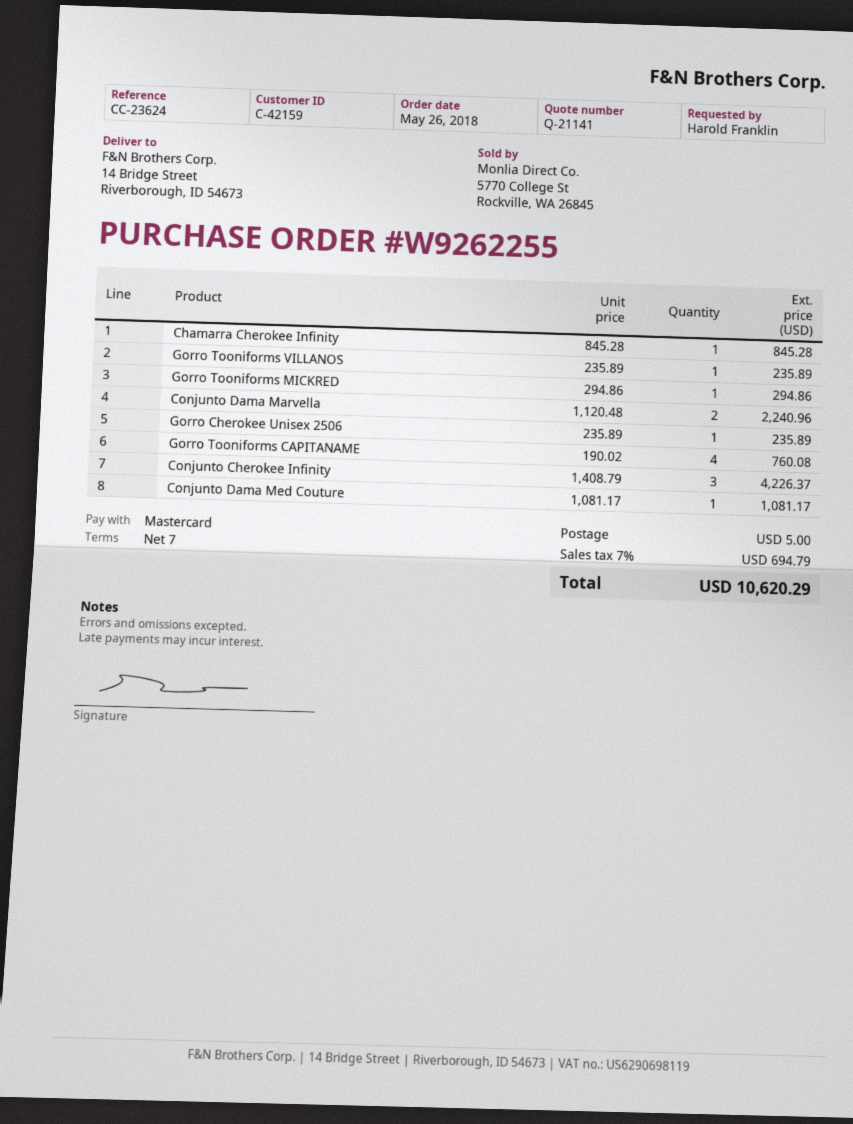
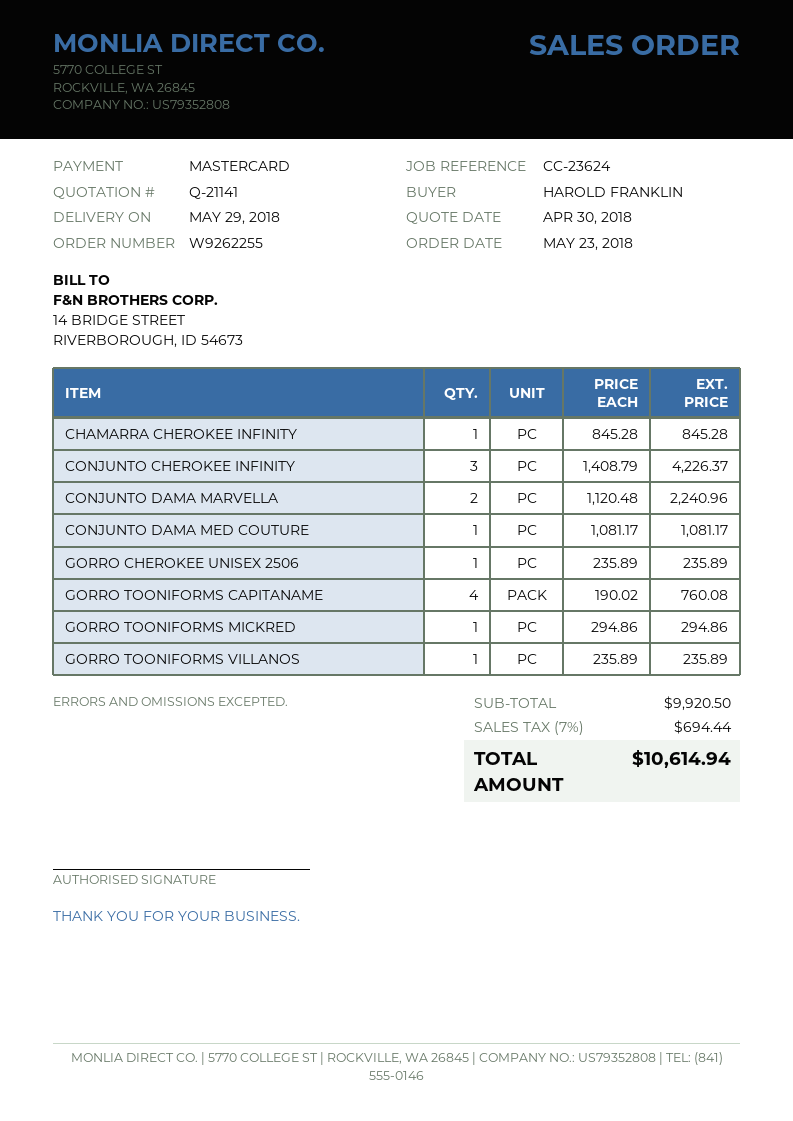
order date: 2018-05-26 -> 2018-05-23
shipping: 5.00 -> none
tax: 7% = 694.79 -> 7% = 694.44
total: 10620.29 -> 10614.94

